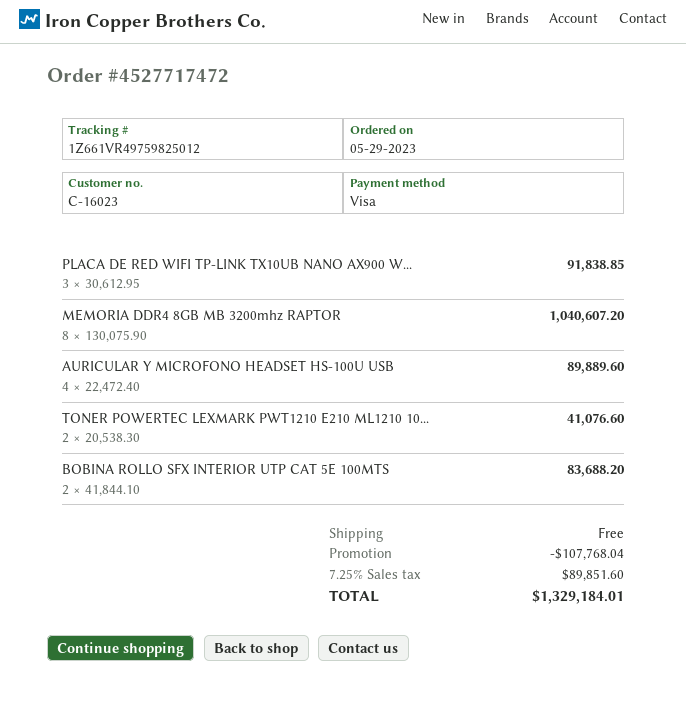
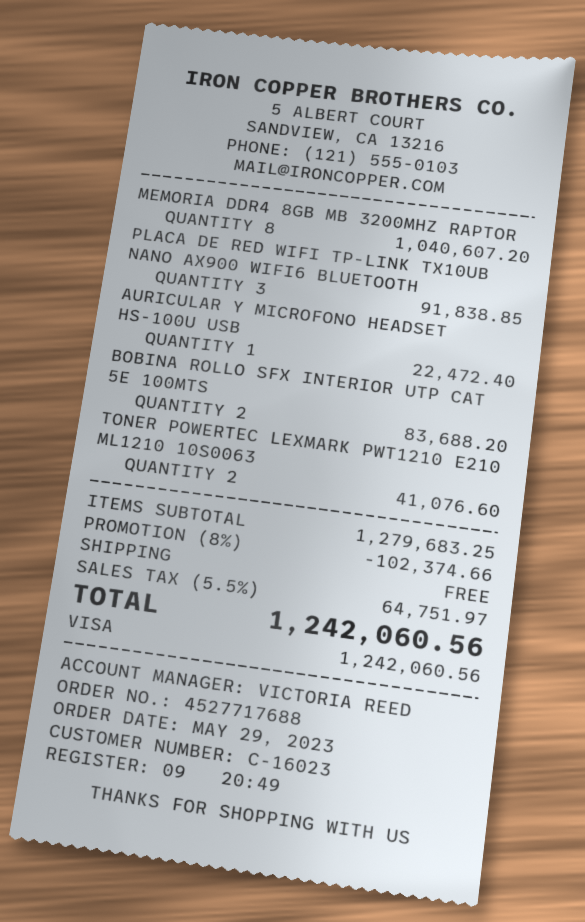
order number: 4527717472 -> 4527717688
AURICULAR Y MICROFONO HEADSET HS-100U USB: 4 for 89889.60 -> 1 for 22472.40
discount: 107768.04 -> 102374.66
tax: 7.25% = 89851.60 -> 5.5% = 64751.97
total: 1329184.01 -> 1242060.56

